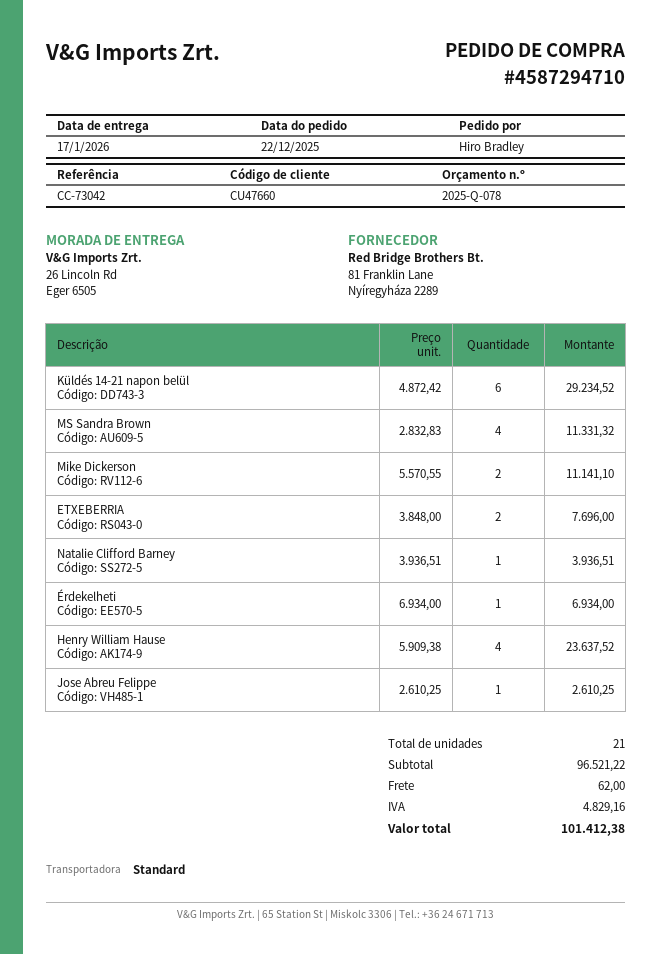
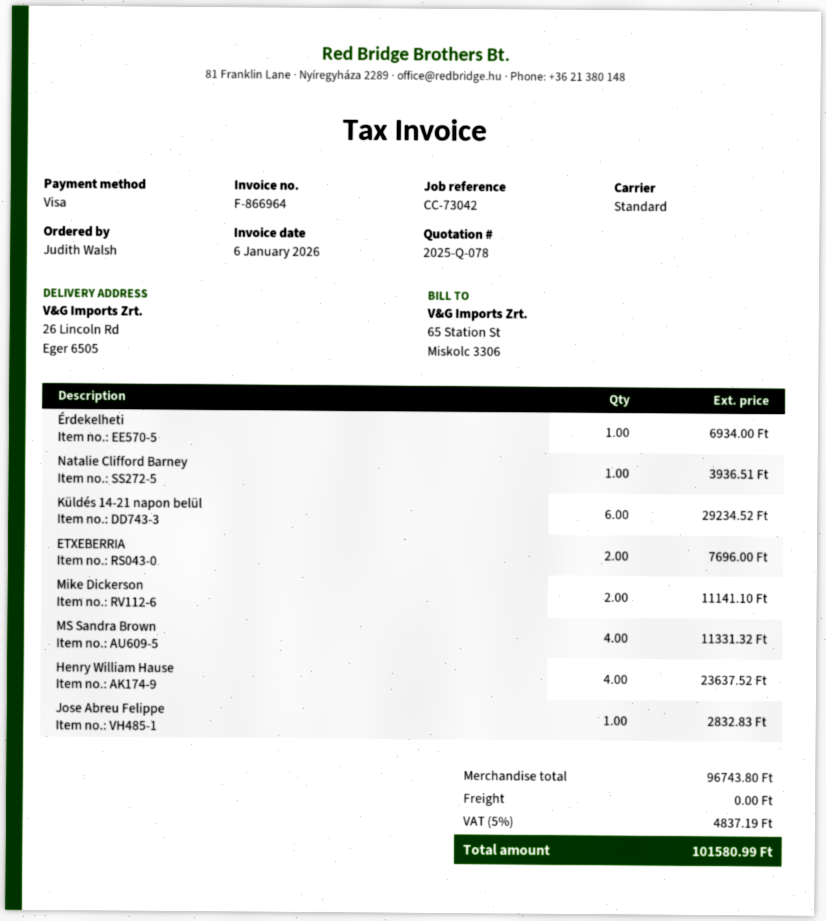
ordered by: Hiro Bradley -> Judith Walsh
Jose Abreu Felippe: 1 for 2610.25 -> 1 for 2832.83
subtotal: 96521.22 -> 96743.80
shipping: 62.00 -> 0.00
tax: 4829.16 -> 4837.19
total: 101412.38 -> 101580.99

